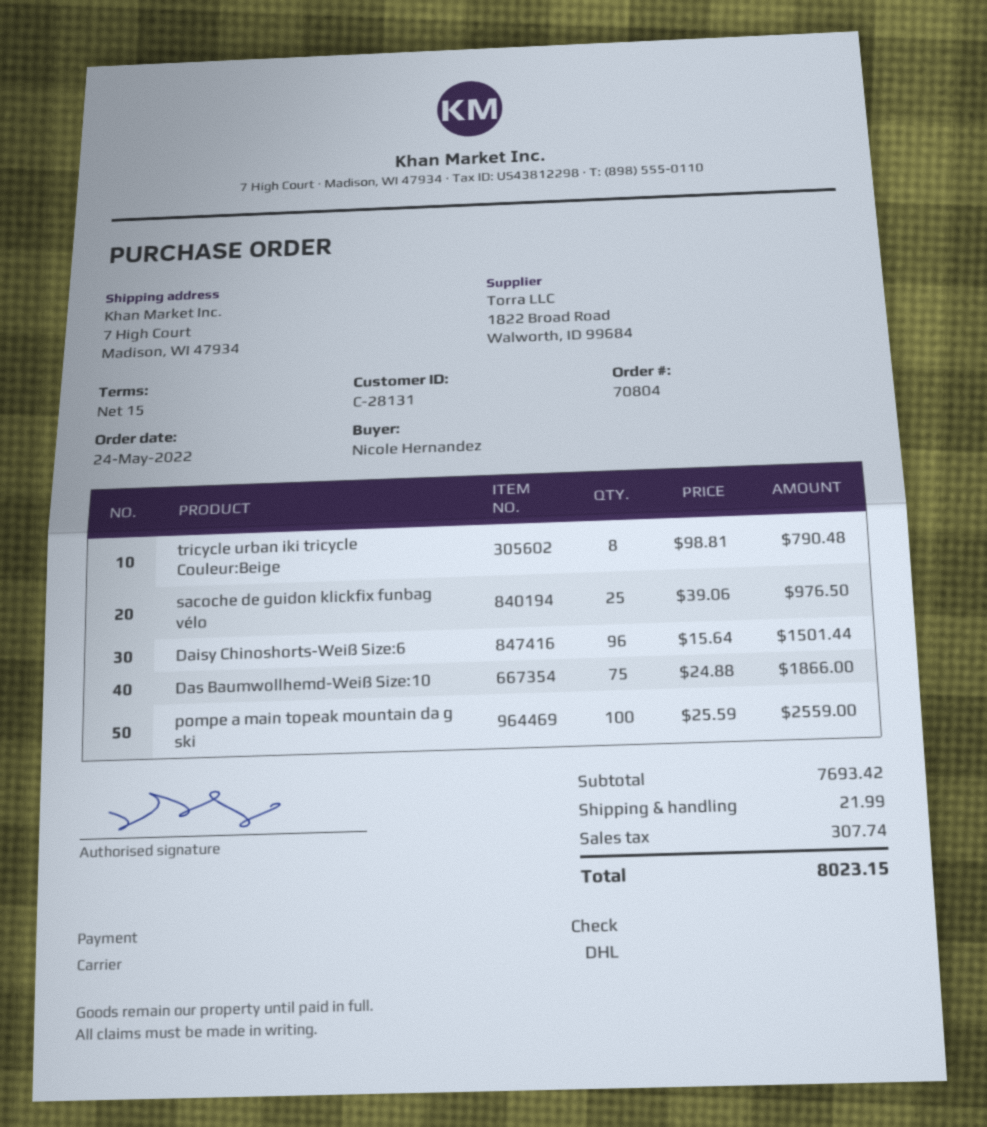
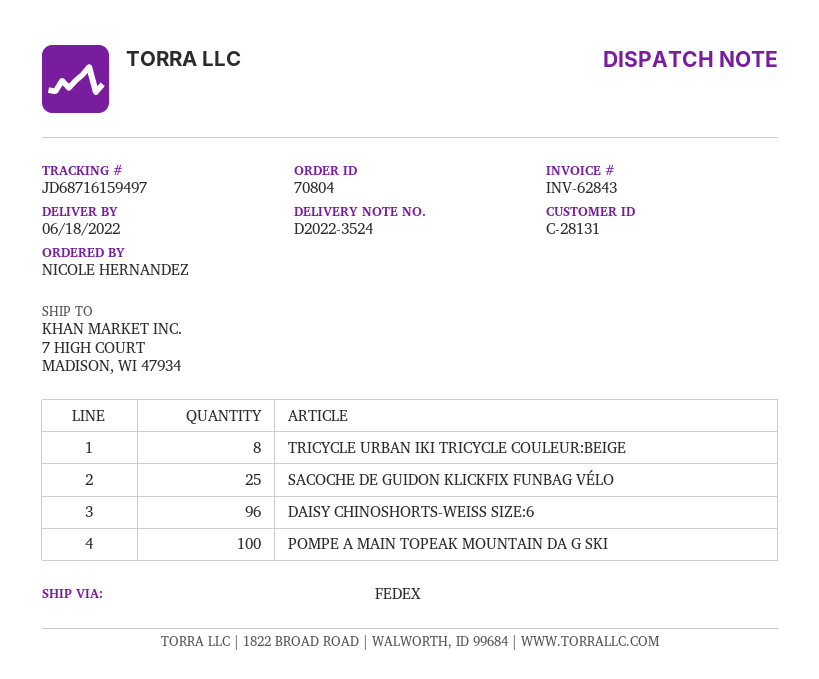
shipping method: DHL -> FedEx
Das Baumwollhemd-Weiß Size:10: 75 -> none

